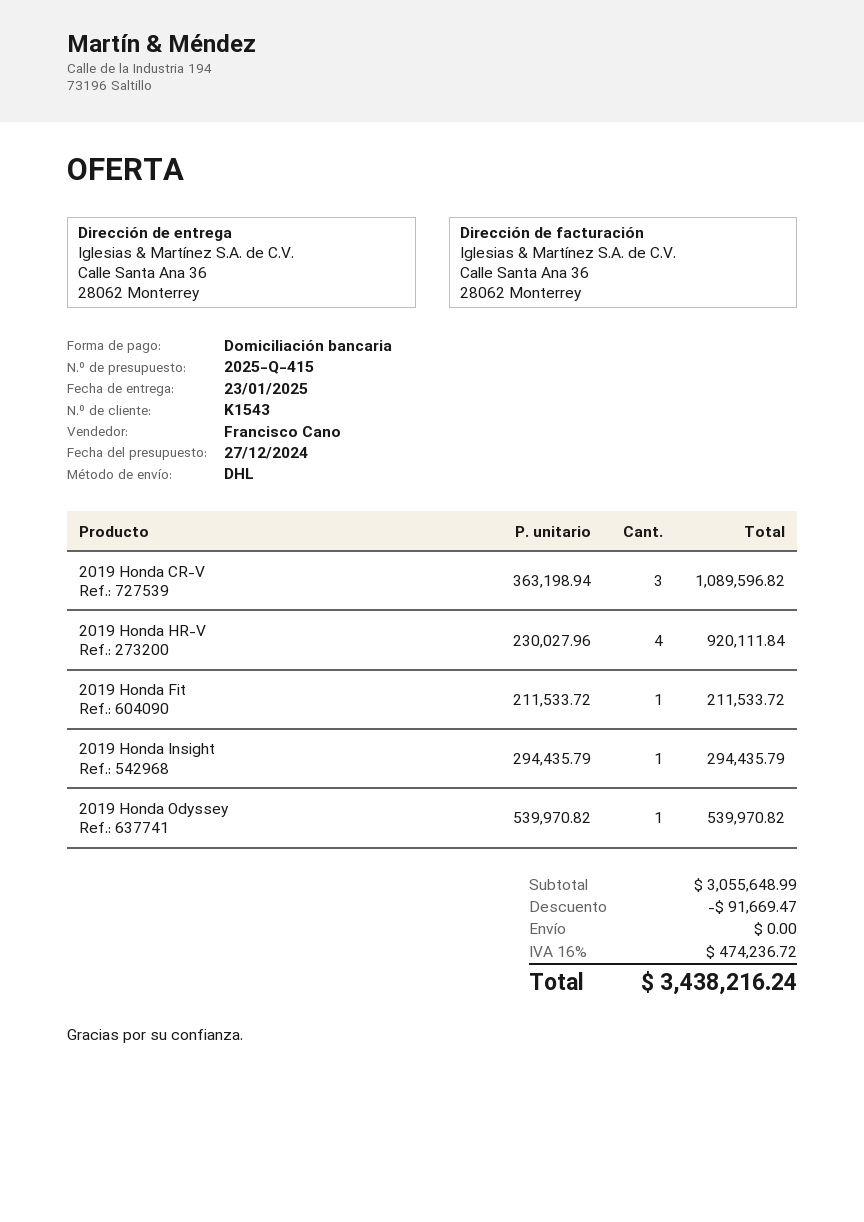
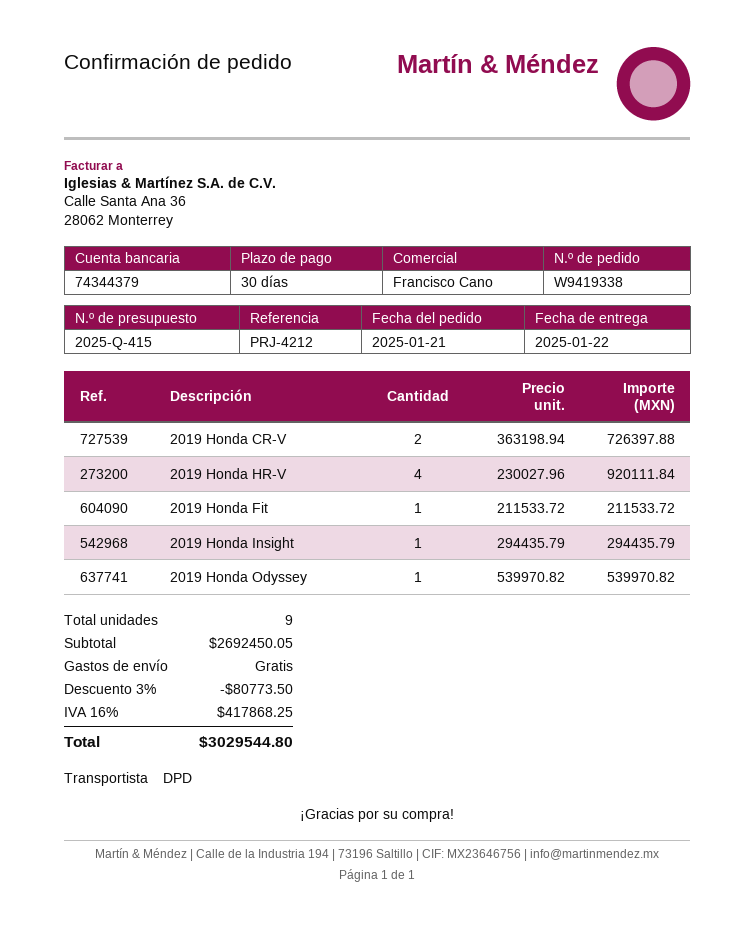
delivery date: 2025-01-23 -> 2025-01-22
shipping method: DHL -> DPD
2019 Honda CR-V: 3 x 363198.94 = 1089596.82 -> 2 x 363198.94 = 726397.88
subtotal: 3055648.99 -> 2692450.05
discount: 91669.47 -> 80773.50
tax: 16% = 474236.72 -> 16% = 417868.25
total: 3438216.24 -> 3029544.80

